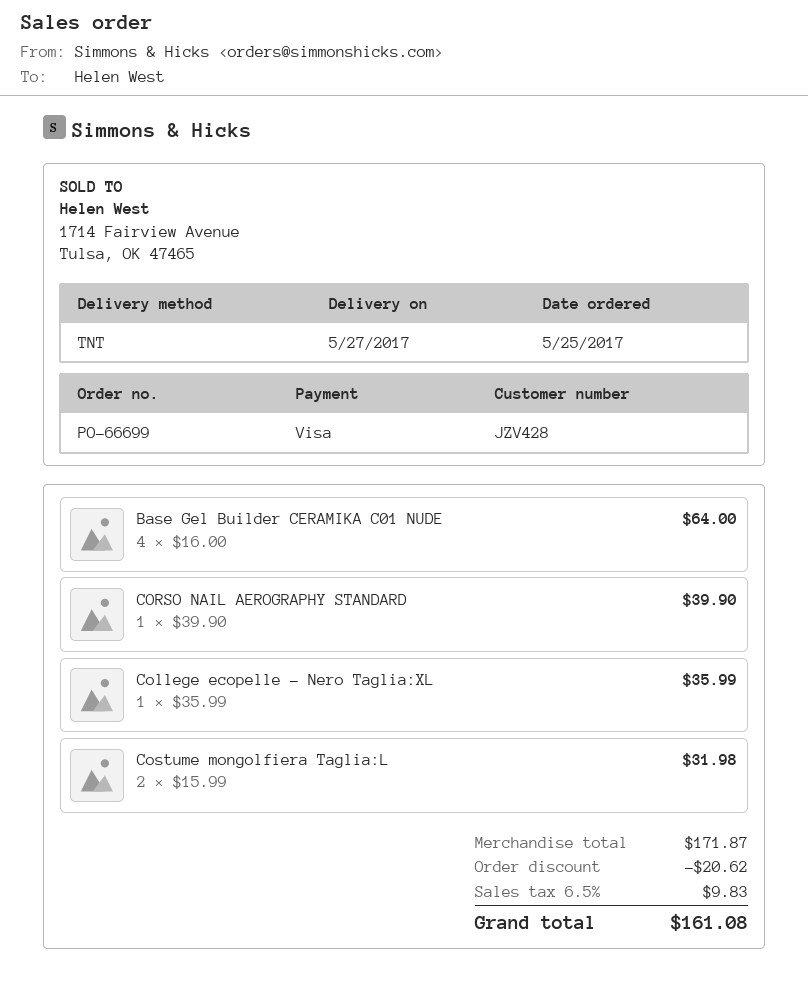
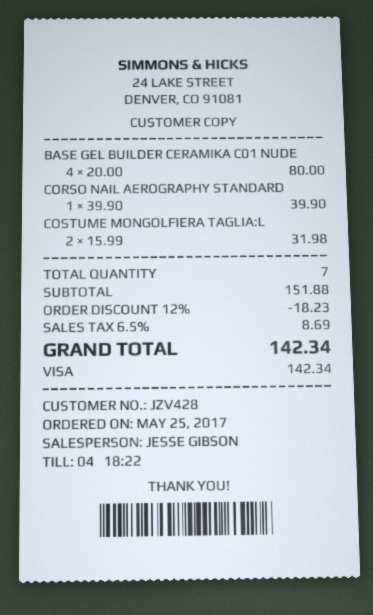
Base Gel Builder CERAMIKA C01 NUDE: 4 x 16.00 = 64.00 -> 4 x 20.00 = 80.00
College ecopelle - Nero Taglia:XL: 1 x 35.99 = 35.99 -> none
subtotal: 171.87 -> 151.88
discount: 20.62 -> 18.23
tax: 6.5% = 9.83 -> 6.5% = 8.69
total: 161.08 -> 142.34

